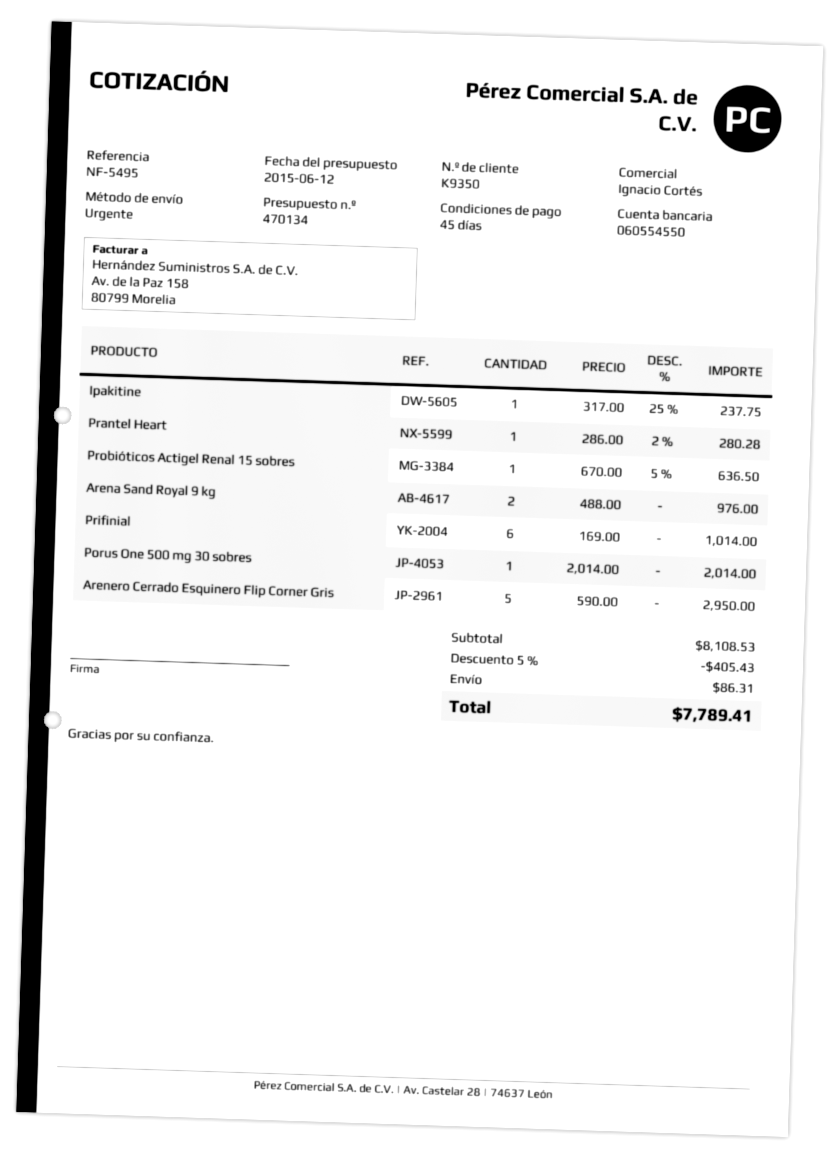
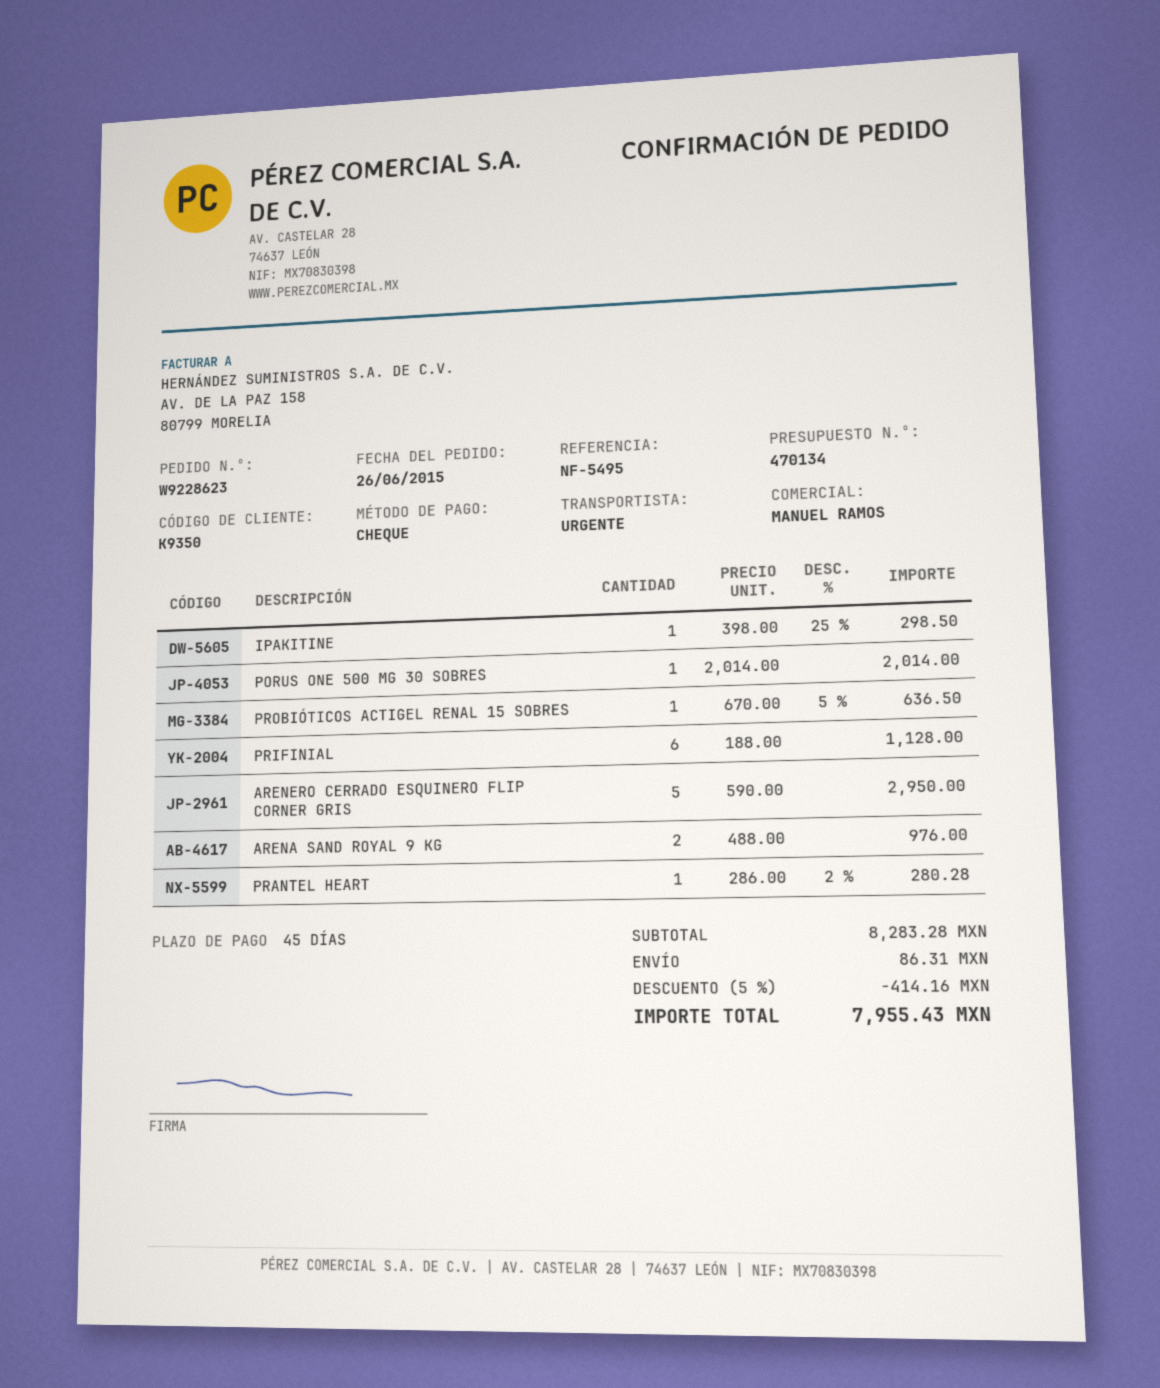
sales rep: Ignacio Cortés -> MANUEL RAMOS
Ipakitine: 1 x 317.00 - 25% = 237.75 -> 1 x 398.00 - 25% = 298.50
Prifinial: 6 x 169.00 = 1014.00 -> 6 x 188.00 = 1128.00
subtotal: 8108.53 -> 8283.28
discount: 5% = 405.43 -> 5% = 414.16
total: 7789.41 -> 7955.43

